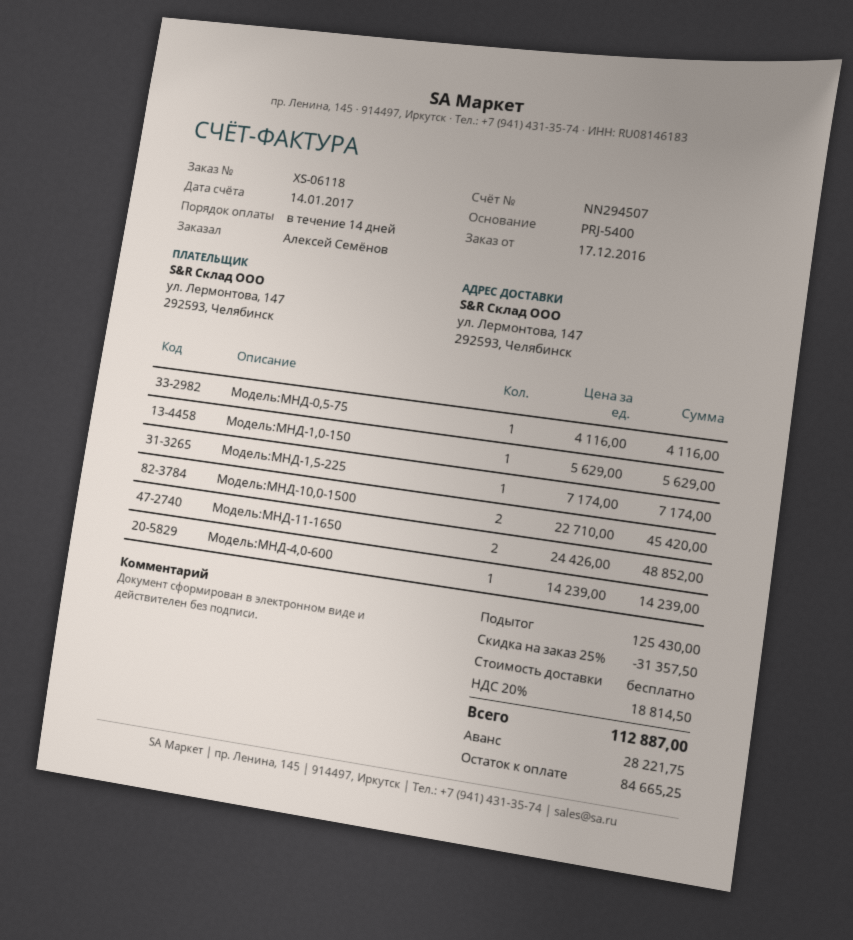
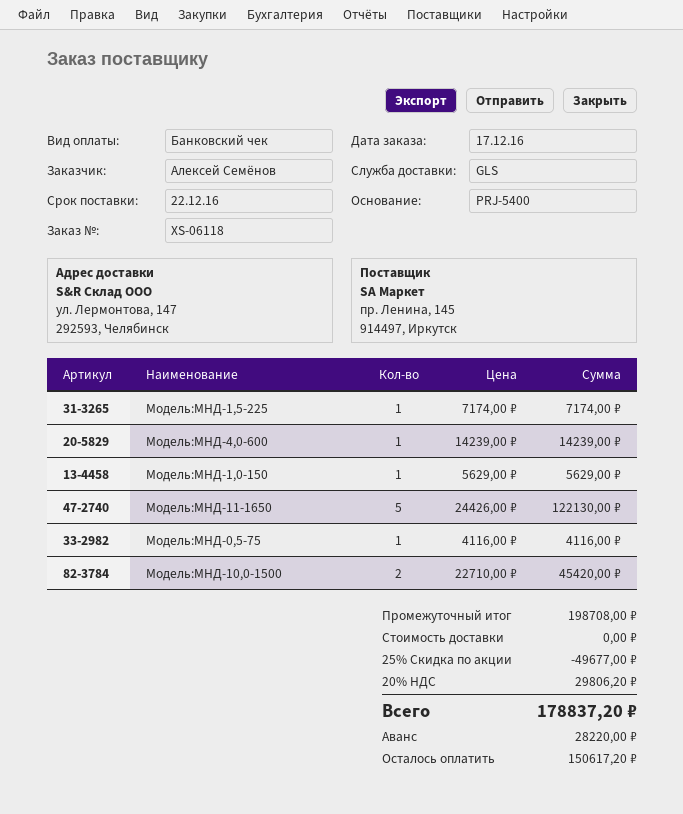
Модель:МНД-11-1650: 2 x 24426.00 = 48852.00 -> 5 x 24426.00 = 122130.00
subtotal: 125430.00 -> 198708.00
discount: 25% = 31357.50 -> 25% = 49677.00
tax: 20% = 18814.50 -> 20% = 29806.20
total: 112887.00 -> 178837.20
deposit: 28221.75 -> 28220.00
balance: 84665.25 -> 150617.20

